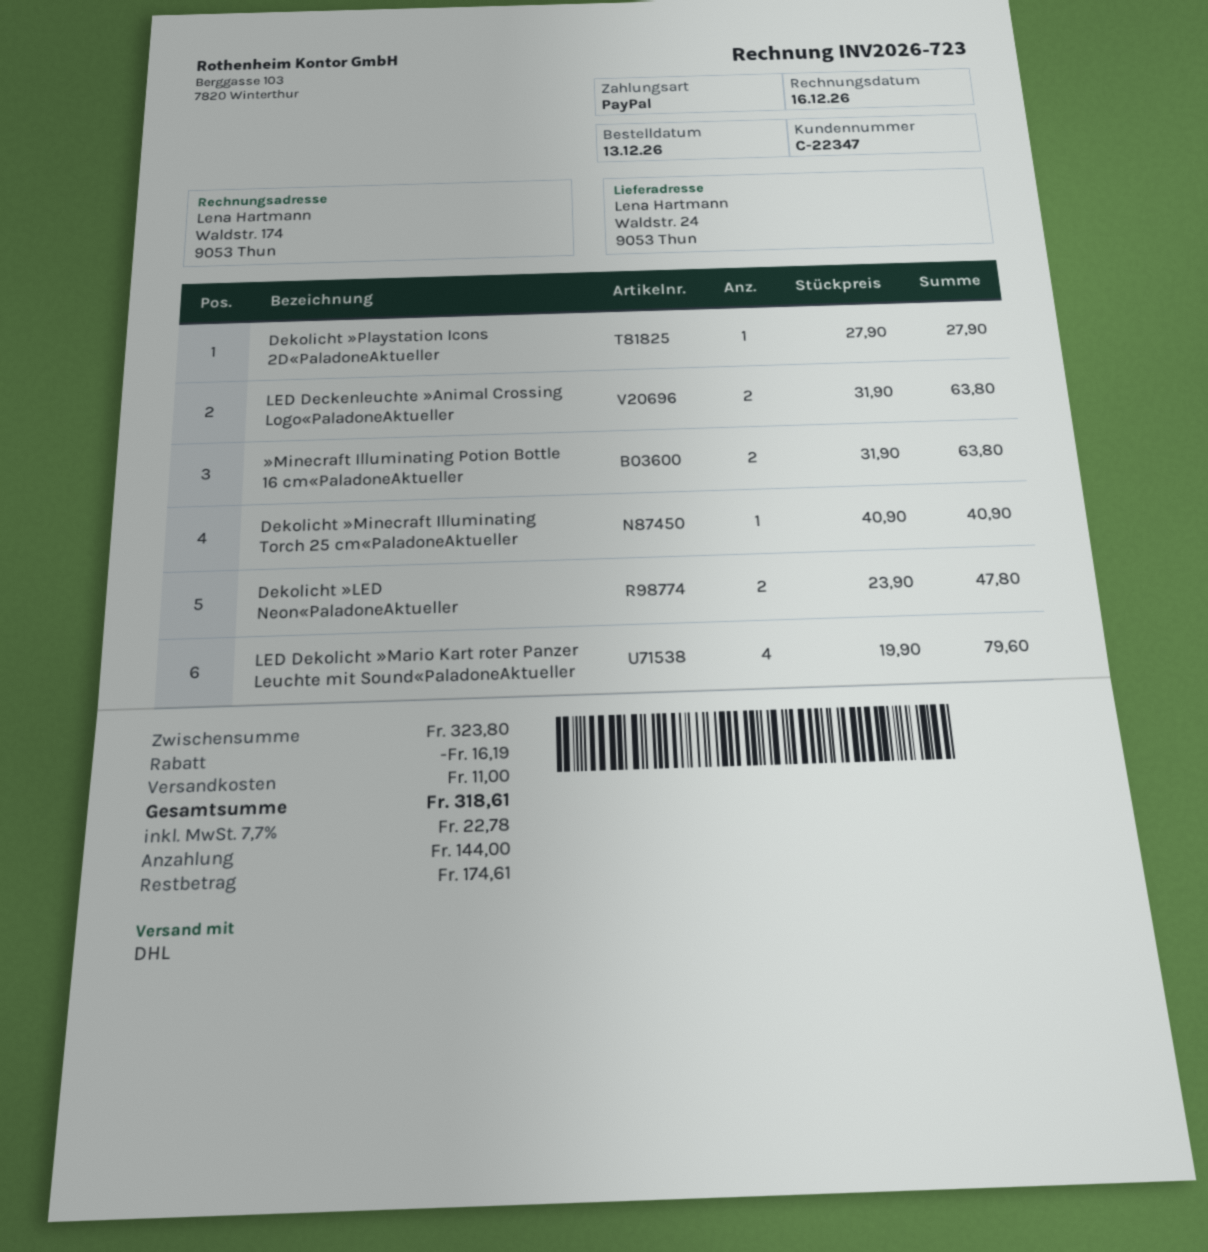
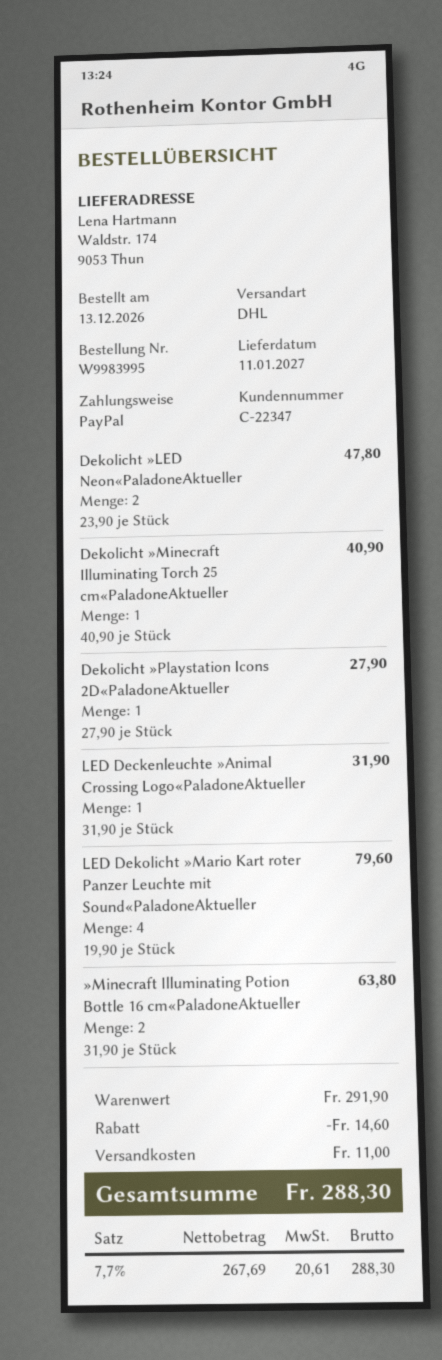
ship to: Waldstr. 24, 9053 Thun -> Waldstr. 174, 9053 Thun
LED Deckenleuchte »Animal Crossing Logo«PaladoneAktueller: 2 x 31.90 = 63.80 -> 1 x 31.90 = 31.90
subtotal: 323.80 -> 291.90
discount: 16.19 -> 14.60
tax: 7.7% = 22.78 -> 7.7% = 20.61
total: 318.61 -> 288.30

